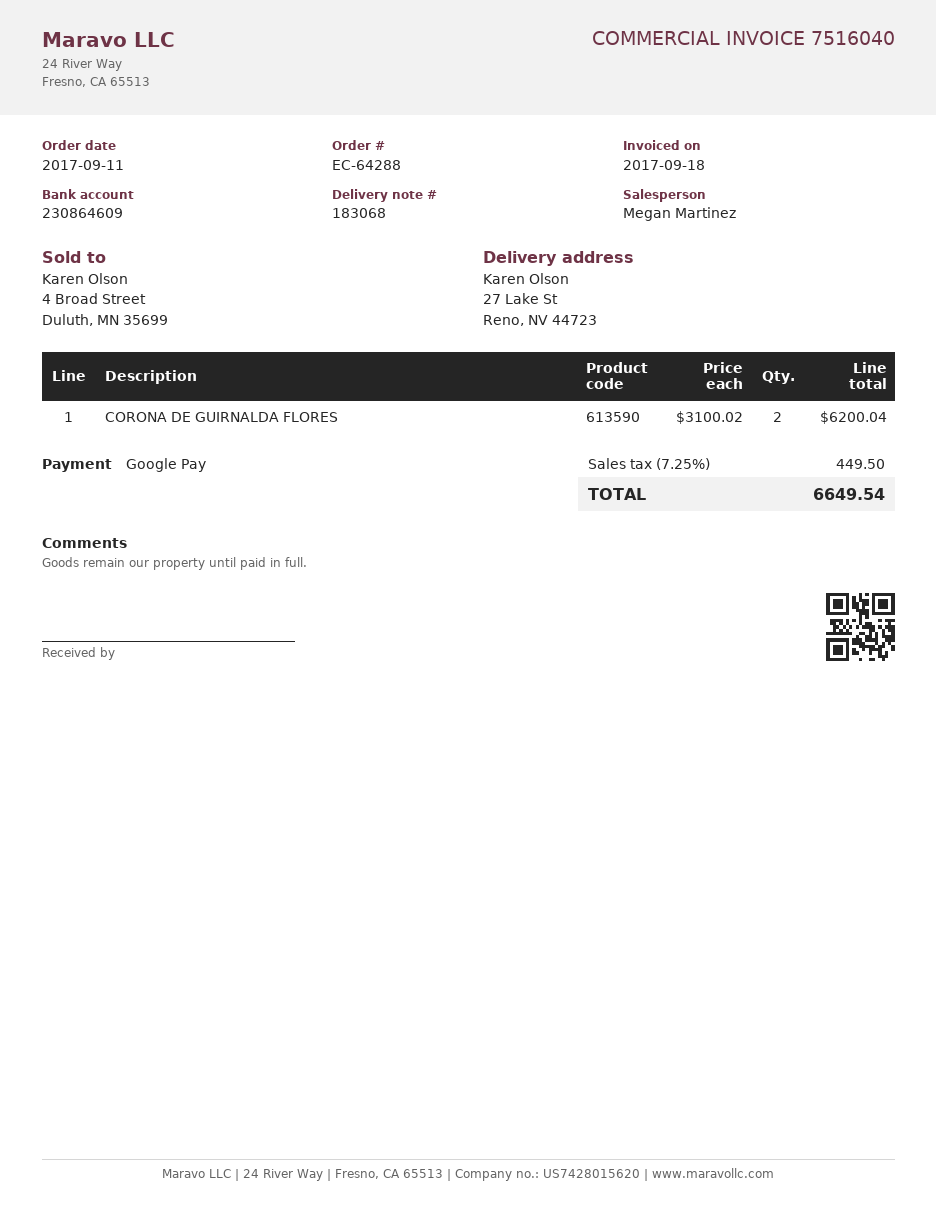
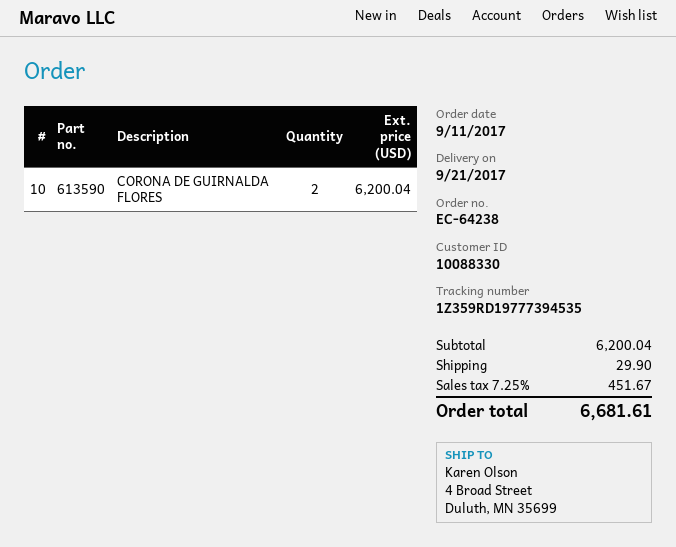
order number: EC-64288 -> EC-64238
ship to: 27 Lake St, Reno, NV 44723 -> 4 Broad Street, Duluth, MN 35699
shipping: none -> 29.90
tax: 7.25% = 449.50 -> 7.25% = 451.67
total: 6649.54 -> 6681.61

